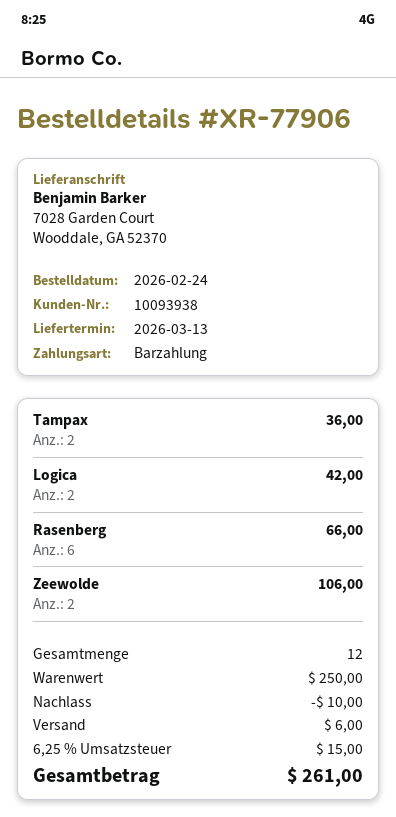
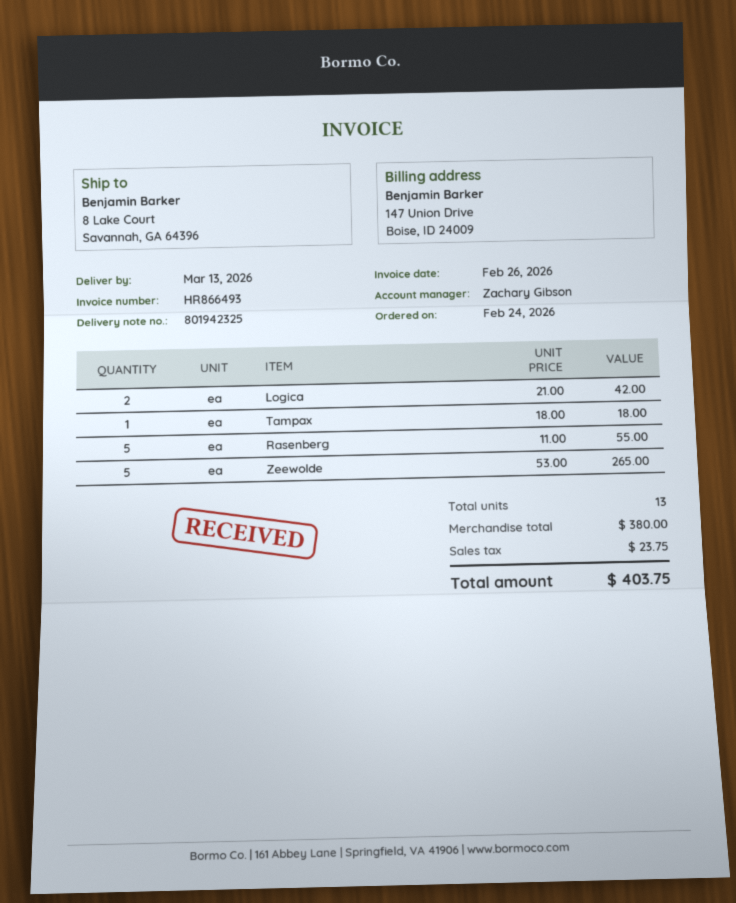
ship to: 7028 Garden Court, Wooddale, GA 52370 -> 8 Lake Court, Savannah, GA 64396
Tampax: 2 for 36.00 -> 1 for 18.00
Rasenberg: 6 for 66.00 -> 5 for 55.00
Zeewolde: 2 for 106.00 -> 5 for 265.00
total quantity: 12 -> 13
subtotal: 250.00 -> 380.00
discount: 10.00 -> none
shipping: 6.00 -> none
tax: 15.00 -> 23.75
total: 261.00 -> 403.75

